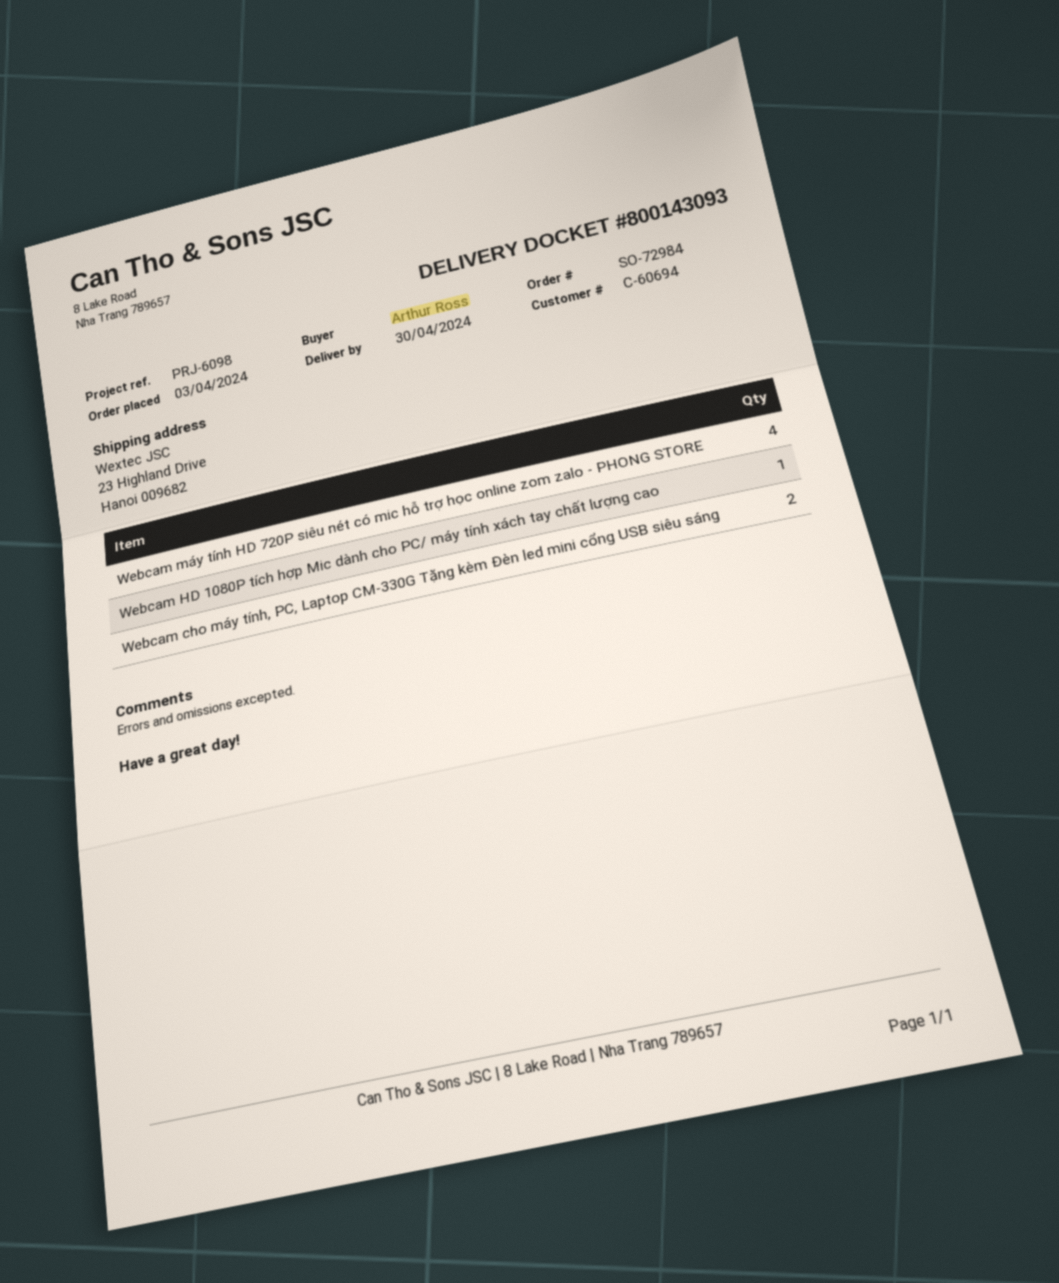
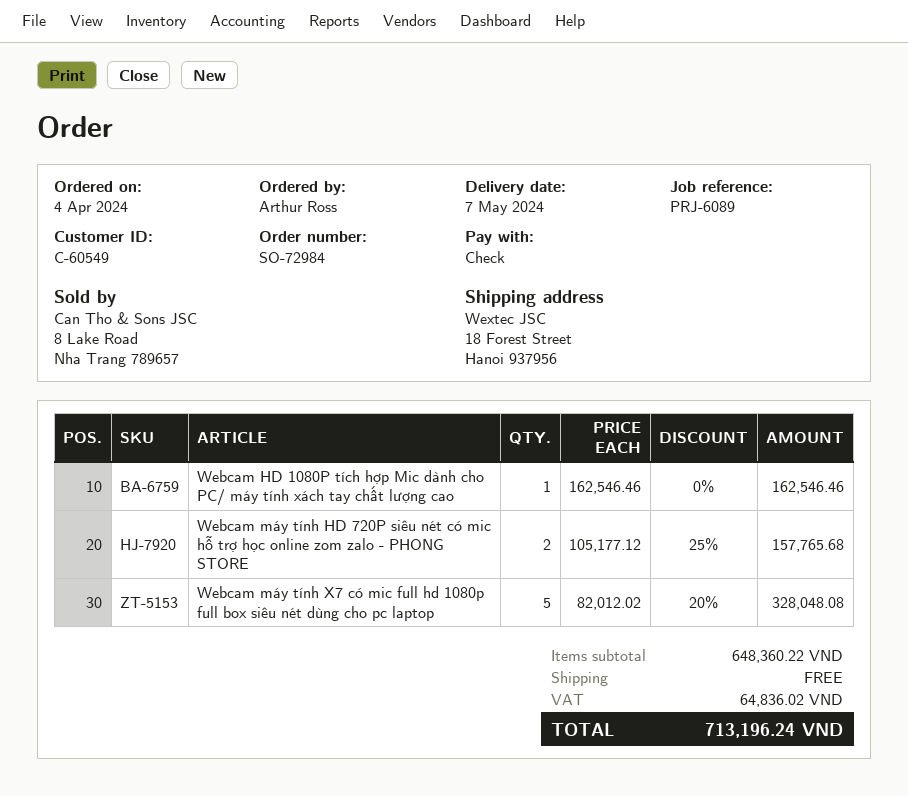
order date: 2024-04-03 -> 2024-04-04
delivery date: 2024-04-30 -> 2024-05-07
customer number: C-60694 -> C-60549
reference: PRJ-6098 -> PRJ-6089
ship to: 23 Highland Drive, Hanoi 009682 -> 18 Forest Street, Hanoi 937956
Webcam máy tính HD 720P siêu nét có mic hỗ trợ học online zom zalo - PHONG STORE: 4 -> 2
Webcam cho máy tính, PC, Laptop CM-330G Tặng kèm Đèn led mini cổng USB siêu sáng: 2 -> none
Webcam máy tính X7 có mic full hd 1080p full box siêu nét dùng cho pc laptop: none -> 5

